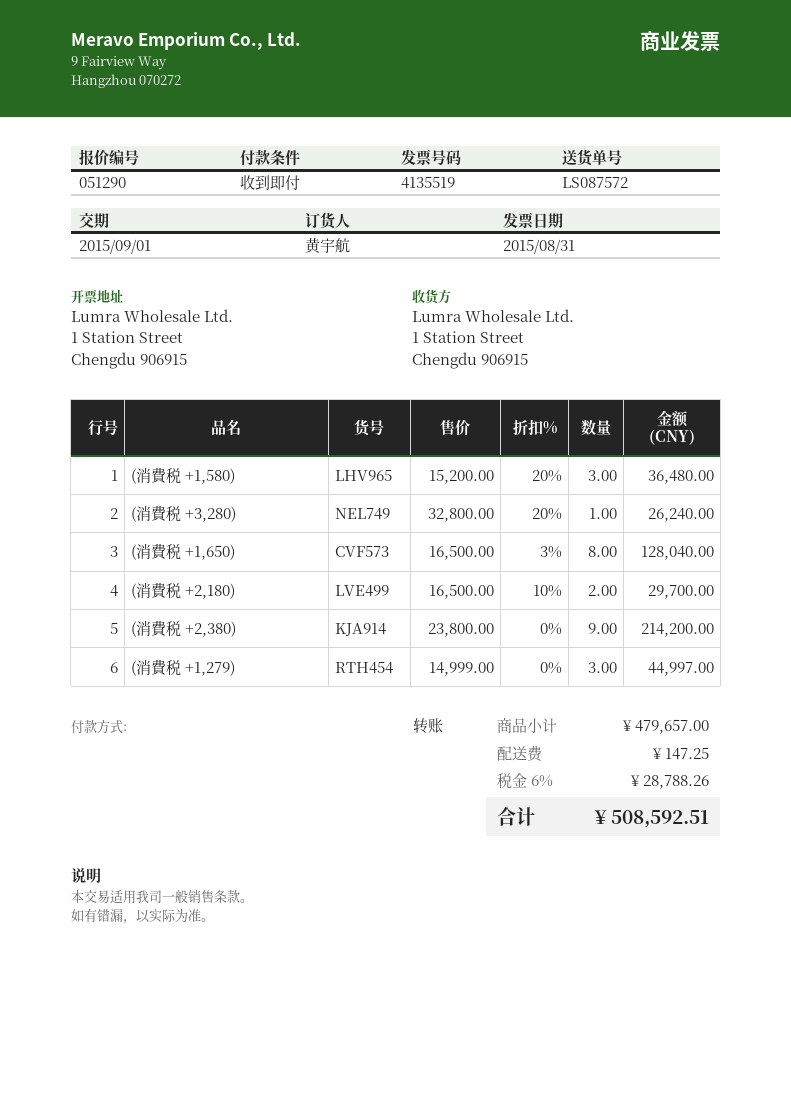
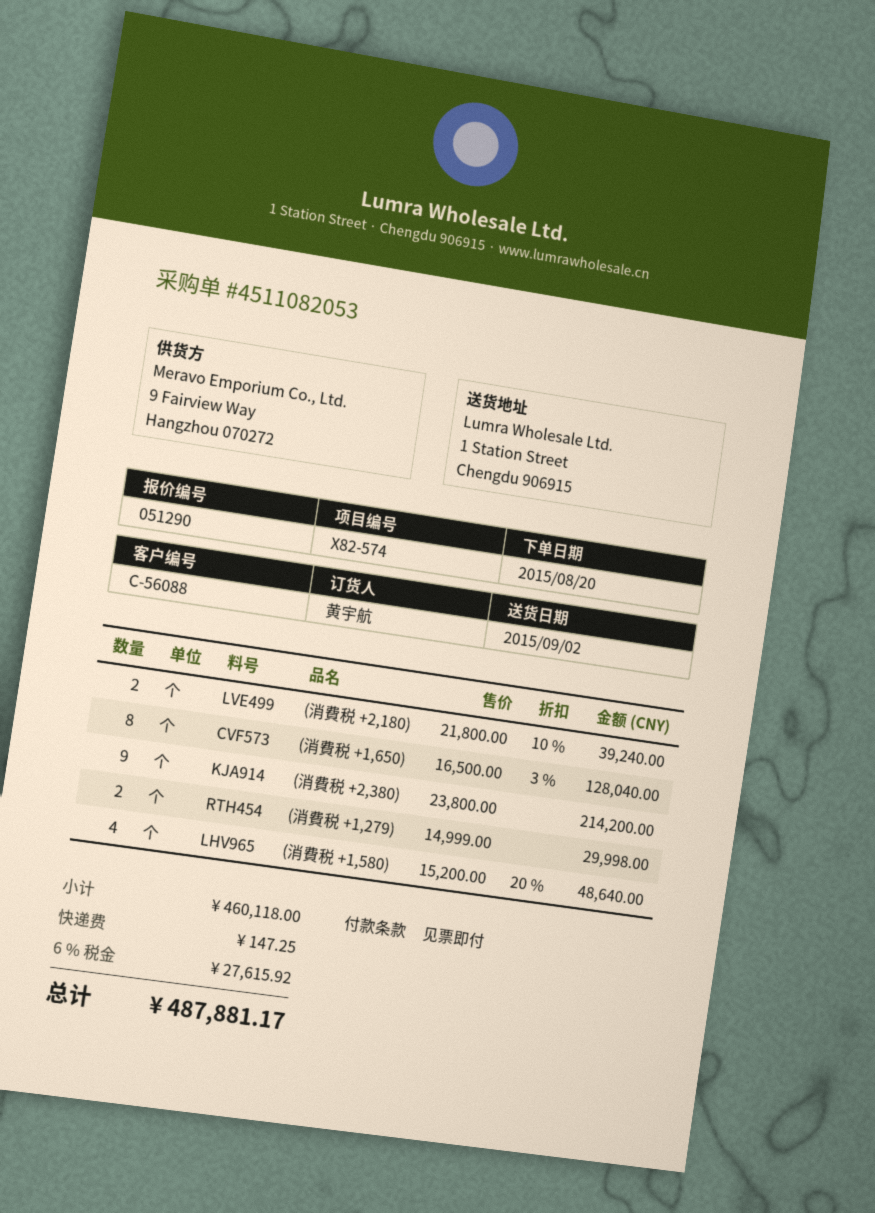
delivery date: 2015-09-01 -> 2015-09-02
(消費税 +1,580): 3 x 15200.00 - 20% = 36480.00 -> 4 x 15200.00 - 20% = 48640.00
(消費税 +3,280): 1 x 32800.00 - 20% = 26240.00 -> none
(消費税 +2,180): 2 x 16500.00 - 10% = 29700.00 -> 2 x 21800.00 - 10% = 39240.00
(消費税 +1,279): 3 x 14999.00 = 44997.00 -> 2 x 14999.00 = 29998.00
subtotal: 479657.00 -> 460118.00
tax: 6% = 28788.26 -> 6% = 27615.92
total: 508592.51 -> 487881.17

